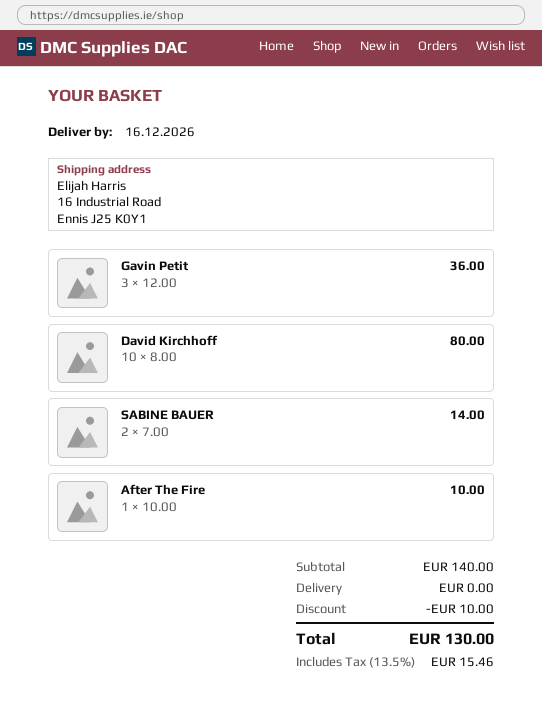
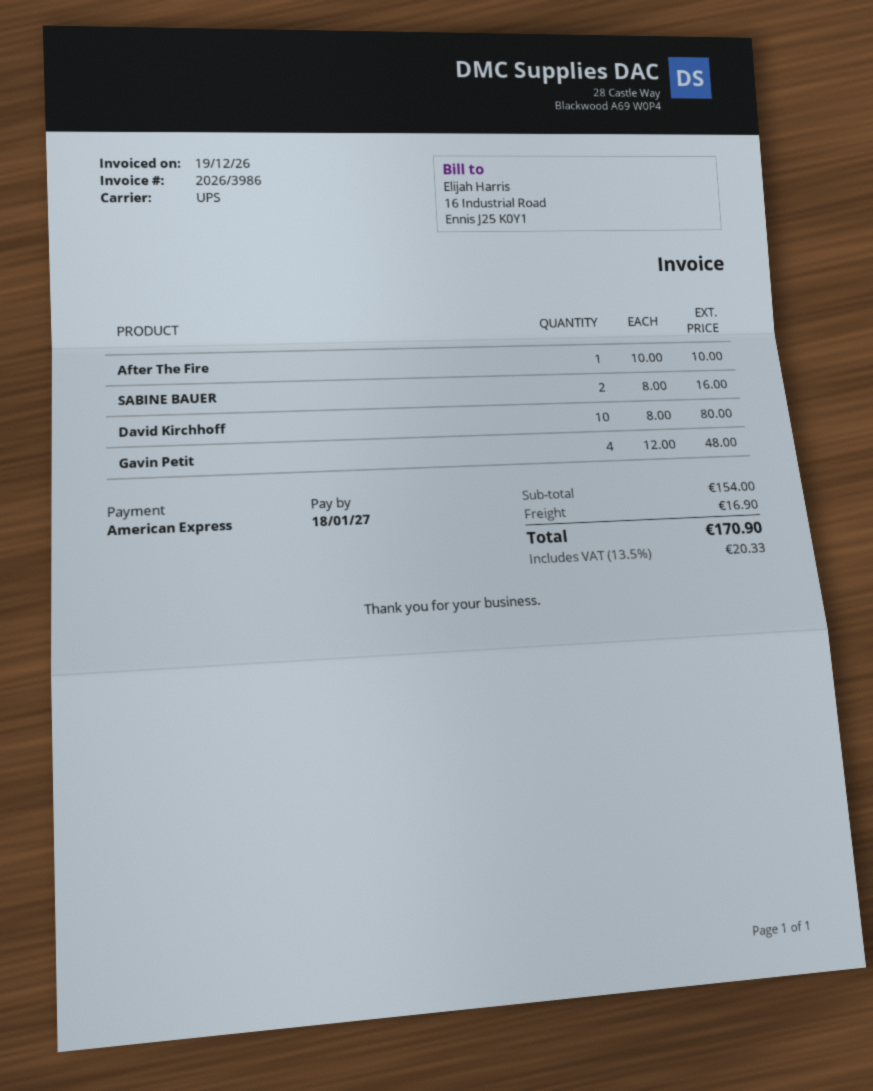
Gavin Petit: 3 x 12.00 = 36.00 -> 4 x 12.00 = 48.00
SABINE BAUER: 2 x 7.00 = 14.00 -> 2 x 8.00 = 16.00
subtotal: 140.00 -> 154.00
discount: 10.00 -> none
shipping: 0.00 -> 16.90
tax: 13.5% = 15.46 -> 13.5% = 20.33
total: 130.00 -> 170.90

